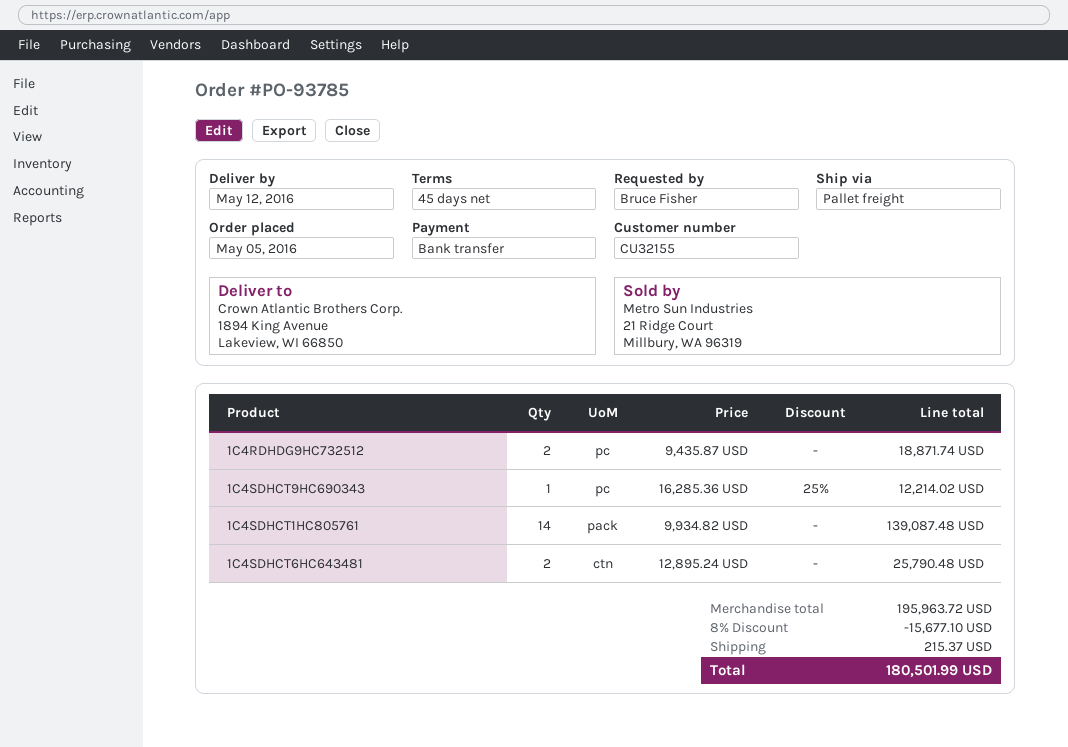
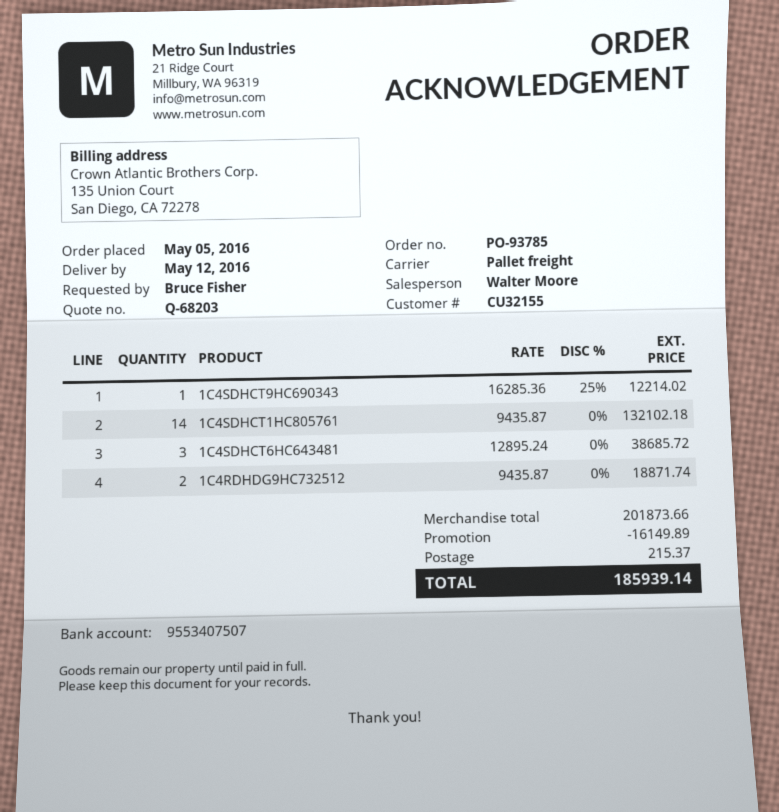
1C4SDHCT1HC805761: 14 x 9934.82 = 139087.48 -> 14 x 9435.87 = 132102.18
1C4SDHCT6HC643481: 2 x 12895.24 = 25790.48 -> 3 x 12895.24 = 38685.72
subtotal: 195963.72 -> 201873.66
discount: 15677.10 -> 16149.89
total: 180501.99 -> 185939.14

